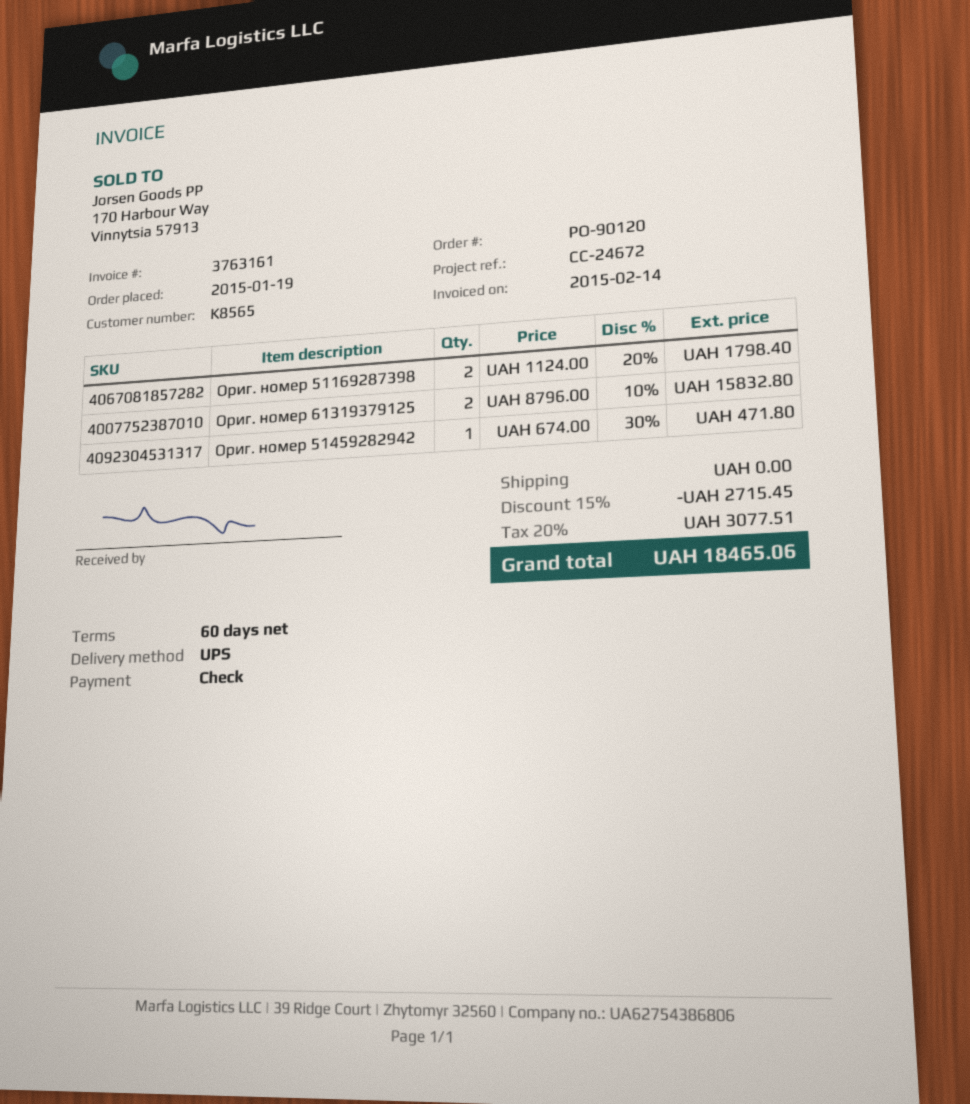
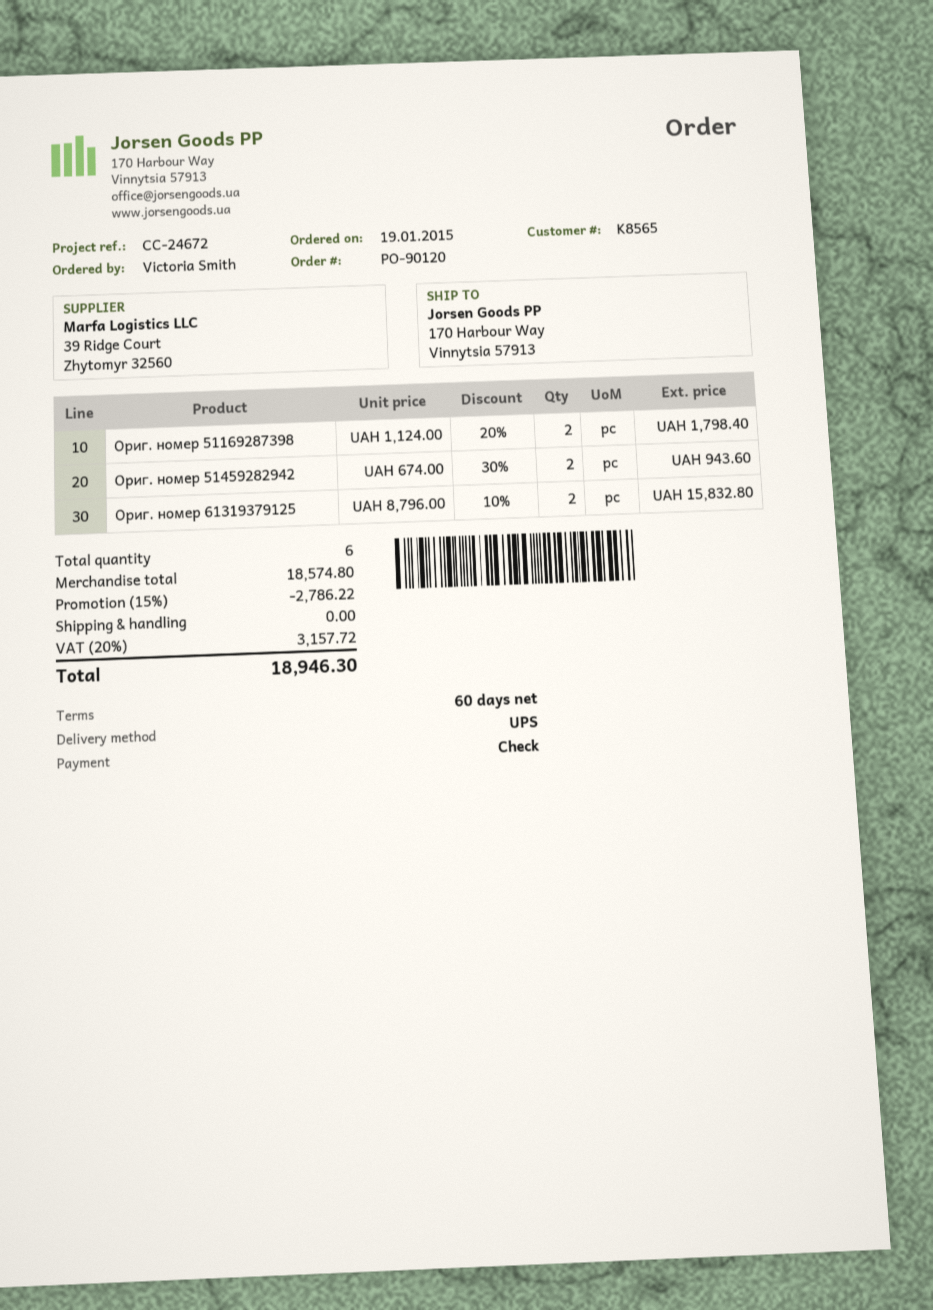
Ориг. номер 51459282942: 1 x 674.00 - 30% = 471.80 -> 2 x 674.00 - 30% = 943.60
discount: 15% = 2715.45 -> 15% = 2786.22
tax: 20% = 3077.51 -> 20% = 3157.72
total: 18465.06 -> 18946.30

